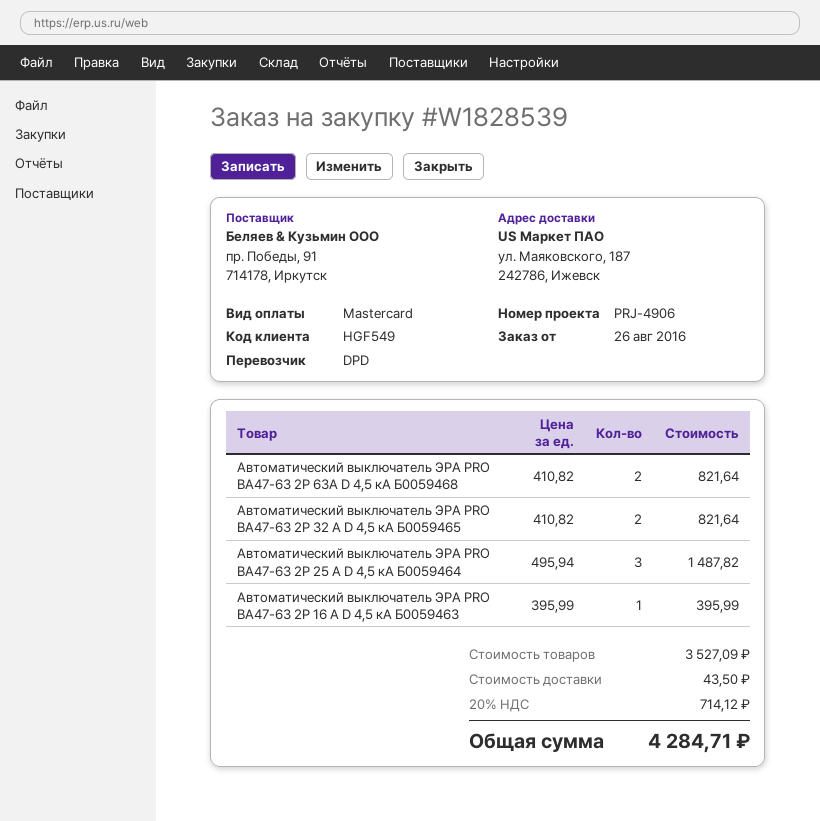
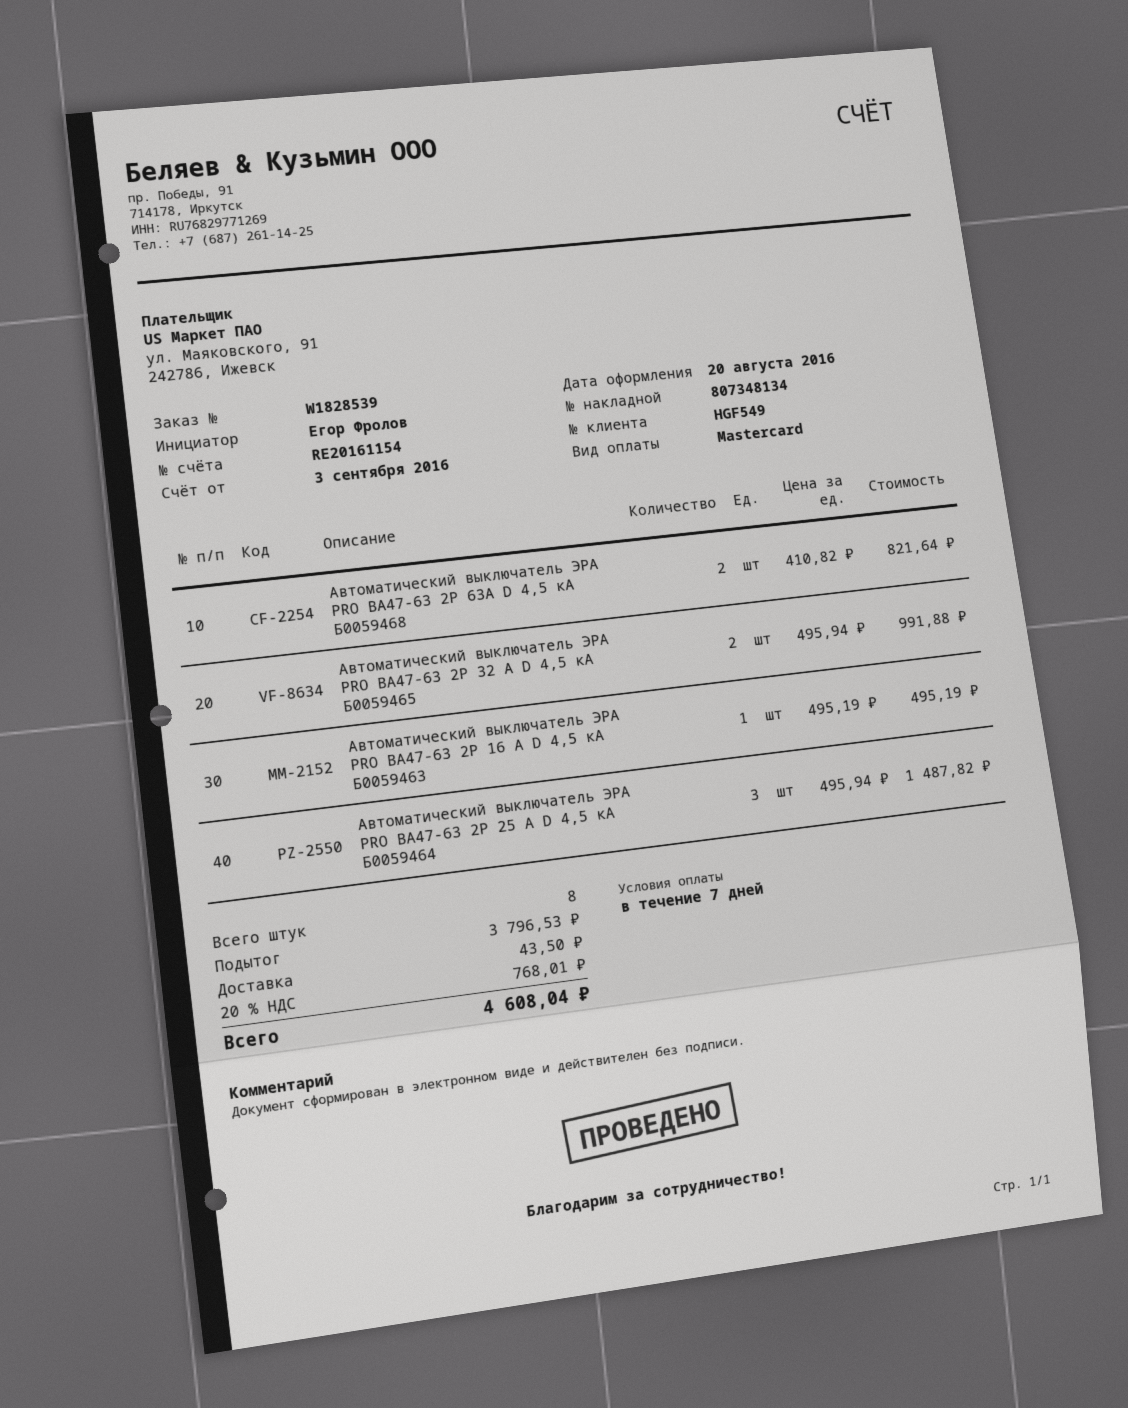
order date: 2016-08-26 -> 2016-08-20
Автоматический выключатель ЭРА PRO ВА47-63 2P 32 А D 4,5 кА Б0059465: 2 x 410.82 = 821.64 -> 2 x 495.94 = 991.88
Автоматический выключатель ЭРА PRO ВА47-63 2P 16 А D 4,5 кА Б0059463: 1 x 395.99 = 395.99 -> 1 x 495.19 = 495.19
subtotal: 3527.09 -> 3796.53
tax: 20% = 714.12 -> 20% = 768.01
total: 4284.71 -> 4608.04

